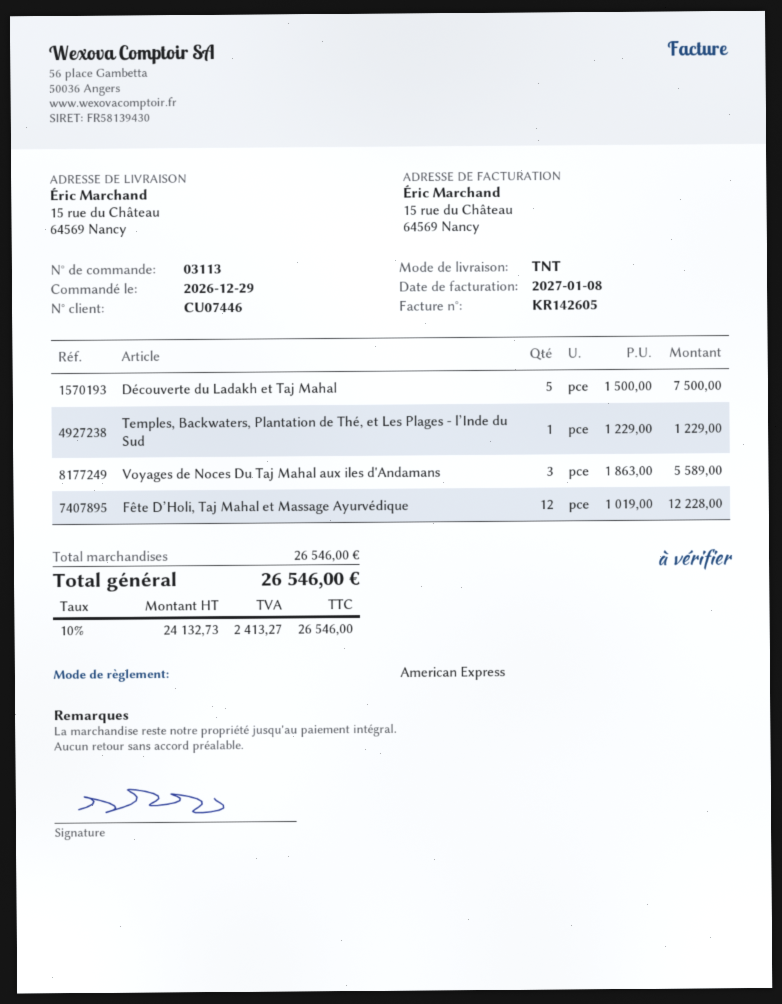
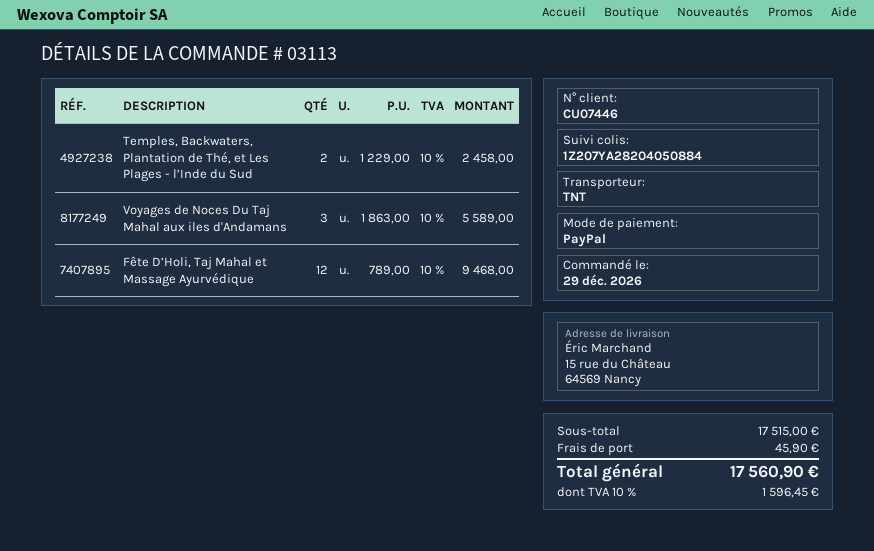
payment method: American Express -> PayPal
Découverte du Ladakh et Taj Mahal: 5 x 1500.00 = 7500.00 -> none
Temples, Backwaters, Plantation de Thé, et Les Plages - l’Inde du Sud: 1 x 1229.00 = 1229.00 -> 2 x 1229.00 = 2458.00
Fête D’Holi, Taj Mahal et Massage Ayurvédique: 12 x 1019.00 = 12228.00 -> 12 x 789.00 = 9468.00
subtotal: 26546.00 -> 17515.00
shipping: none -> 45.90
tax: 10% = 2413.27 -> 10% = 1596.45
total: 26546.00 -> 17560.90

